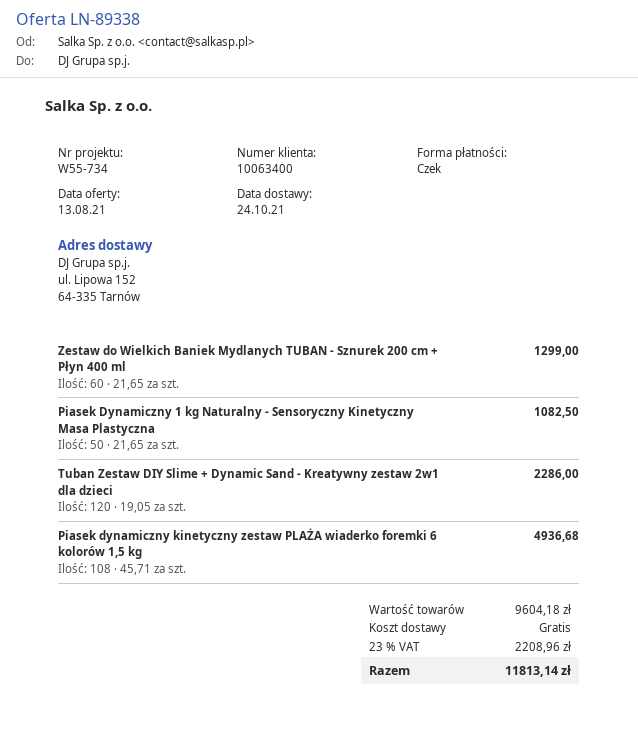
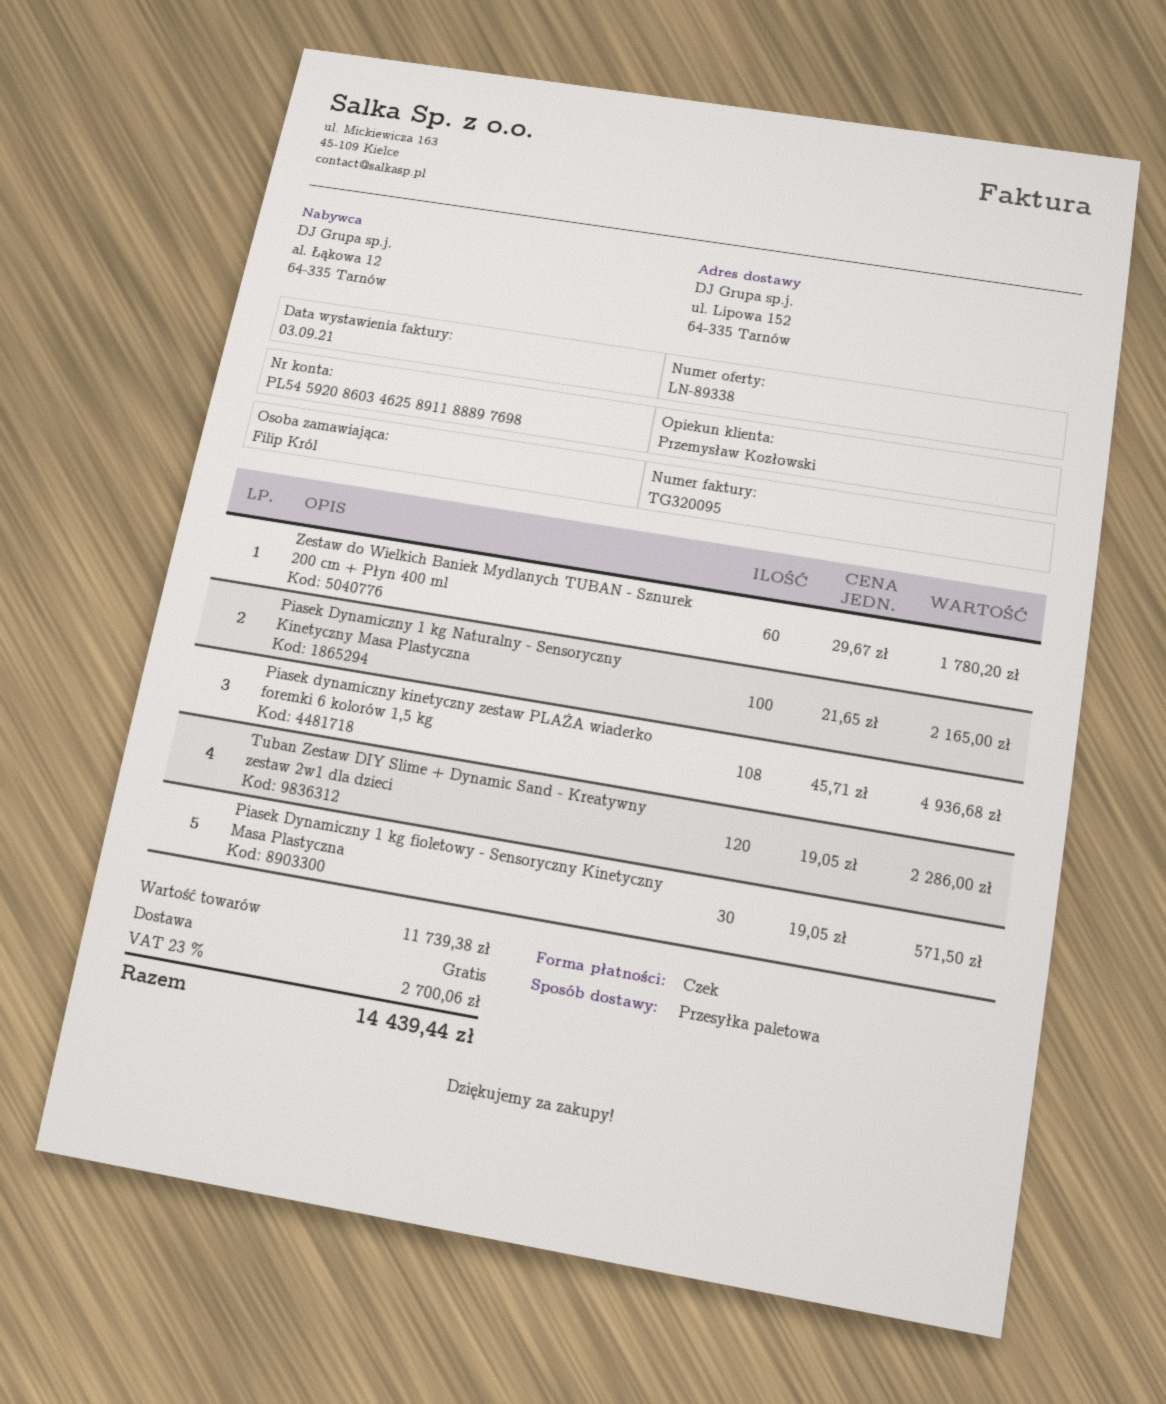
Zestaw do Wielkich Baniek Mydlanych TUBAN - Sznurek 200 cm + Płyn 400 ml: 60 x 21.65 = 1299.00 -> 60 x 29.67 = 1780.20
Piasek Dynamiczny 1 kg Naturalny - Sensoryczny Kinetyczny Masa Plastyczna: 50 x 21.65 = 1082.50 -> 100 x 21.65 = 2165.00
Piasek Dynamiczny 1 kg fioletowy - Sensoryczny Kinetyczny Masa Plastyczna: none -> 30 x 19.05 = 571.50
subtotal: 9604.18 -> 11739.38
tax: 23% = 2208.96 -> 23% = 2700.06
total: 11813.14 -> 14439.44

